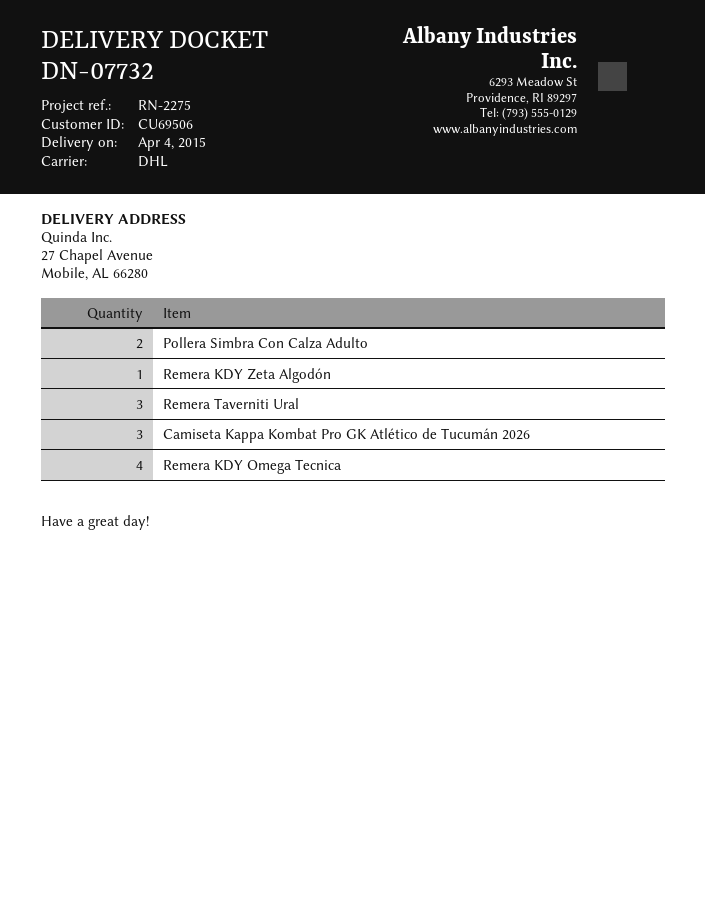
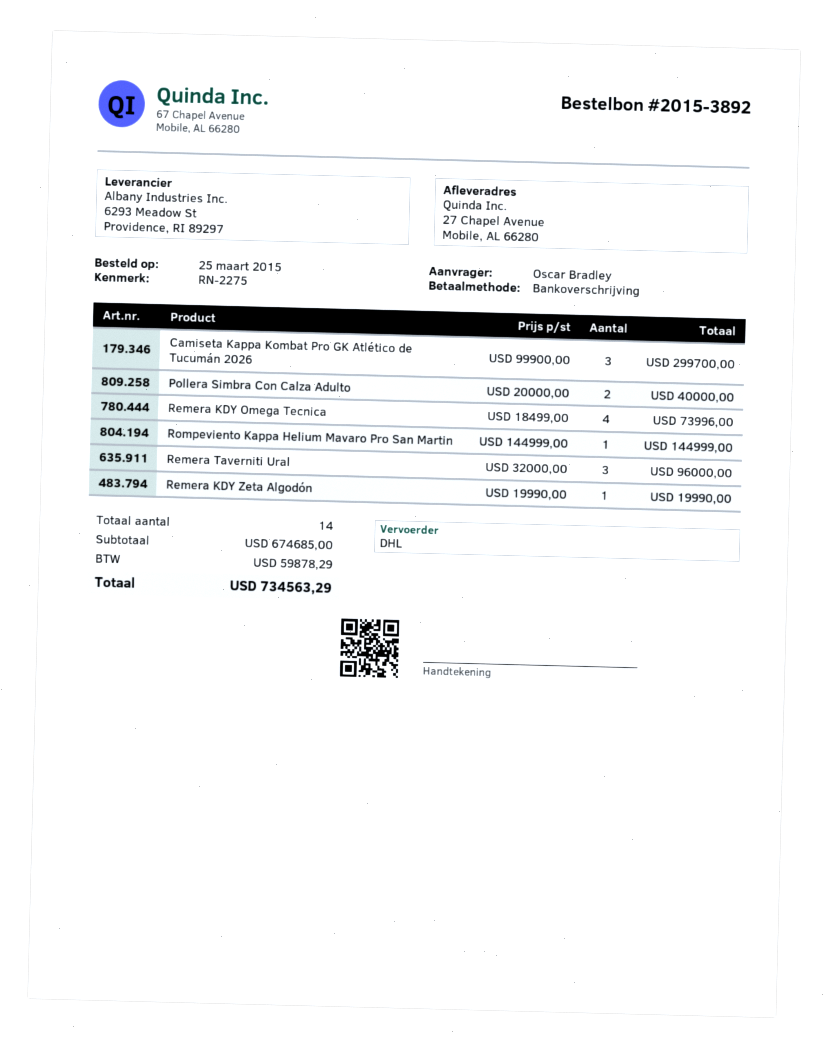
Rompeviento Kappa Helium Mavaro Pro San Martin: none -> 1

